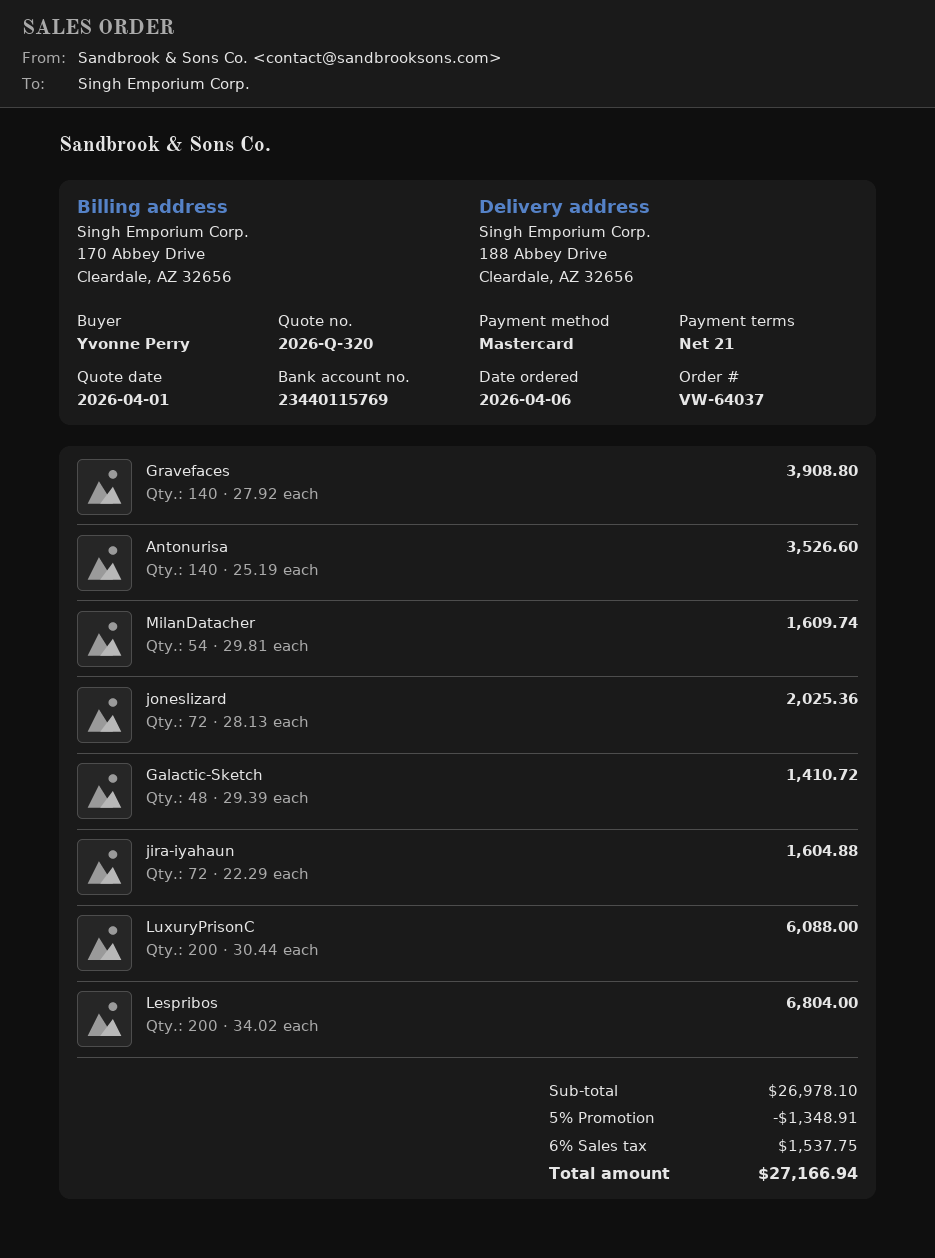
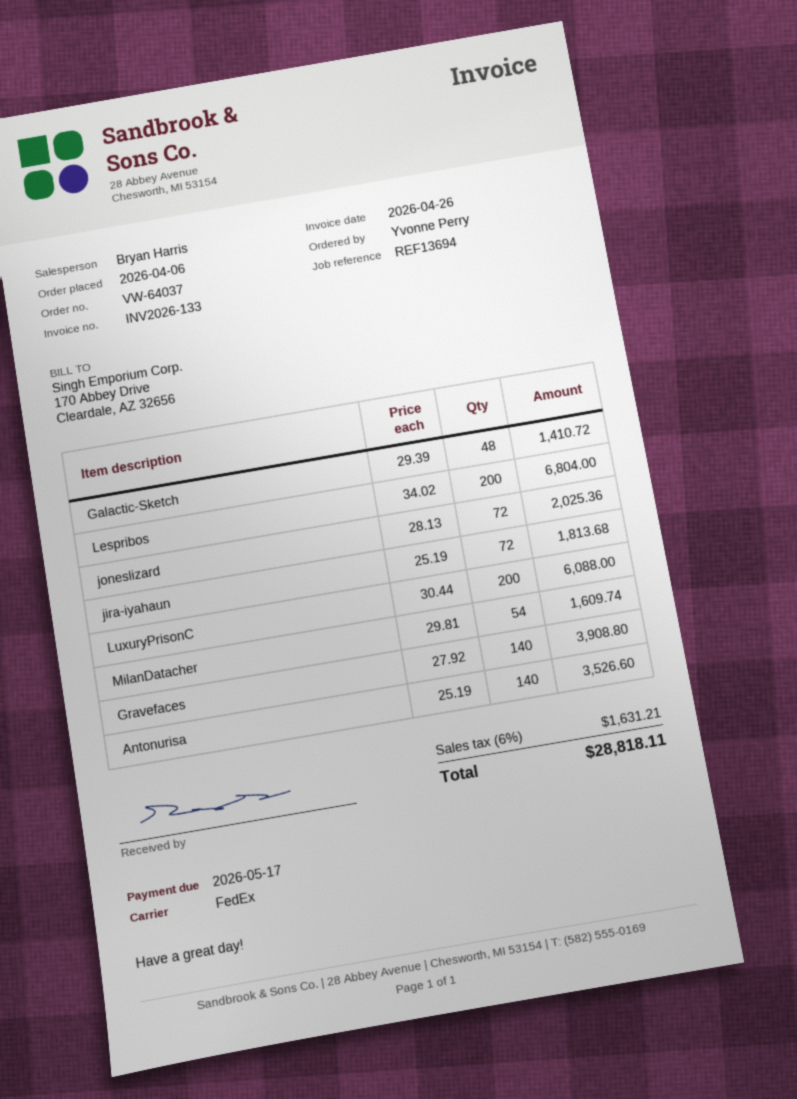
jira-iyahaun: 72 x 22.29 = 1604.88 -> 72 x 25.19 = 1813.68
discount: 5% = 1348.91 -> none
tax: 6% = 1537.75 -> 6% = 1631.21
total: 27166.94 -> 28818.11

